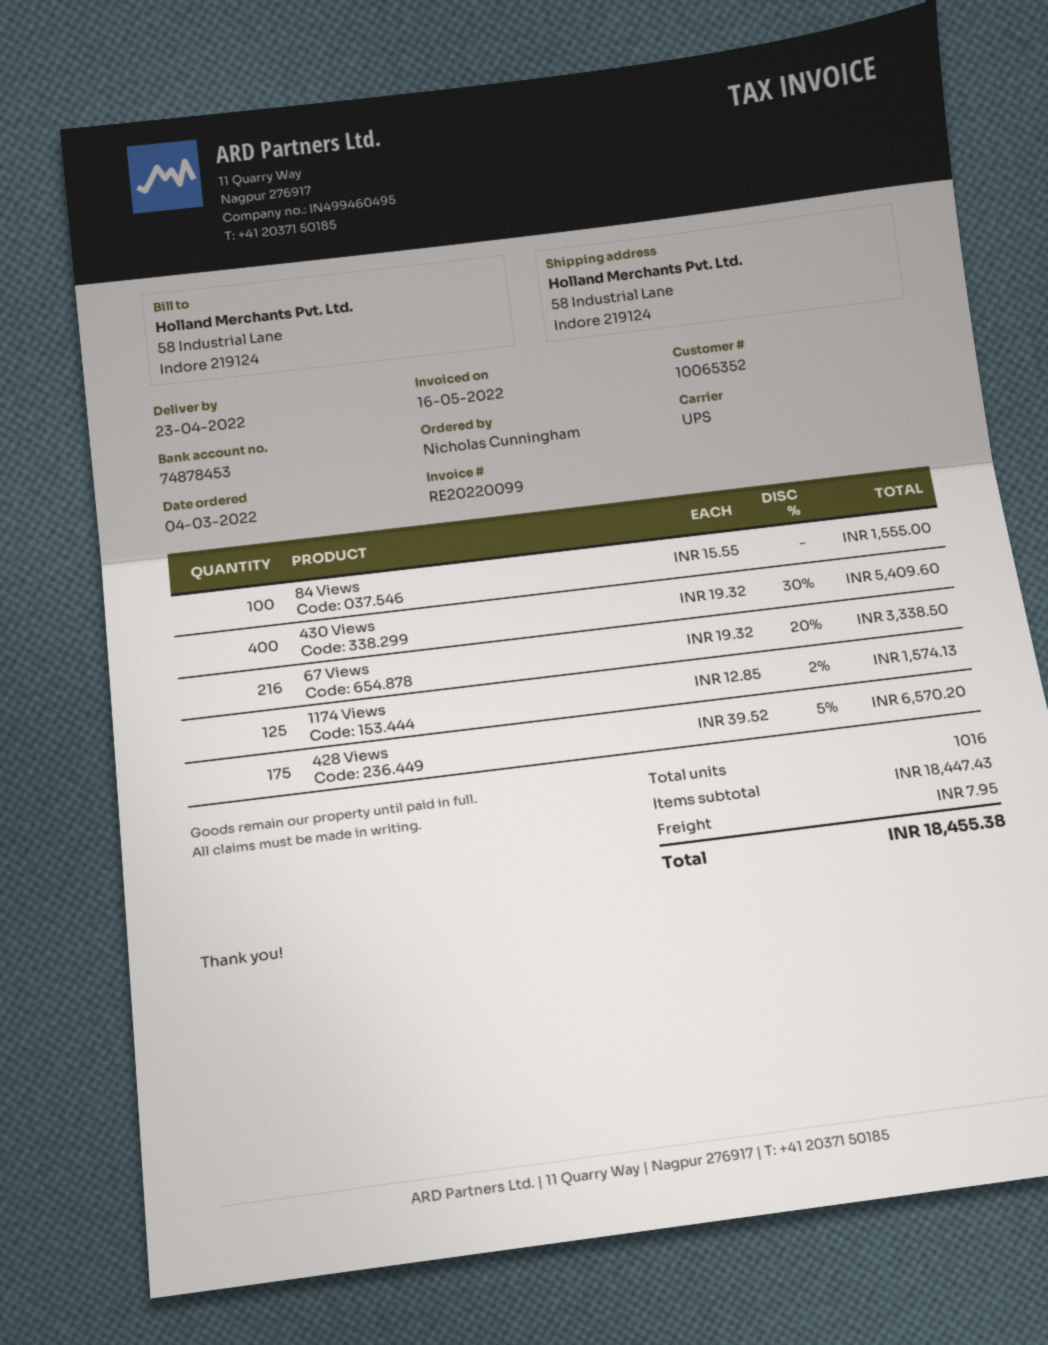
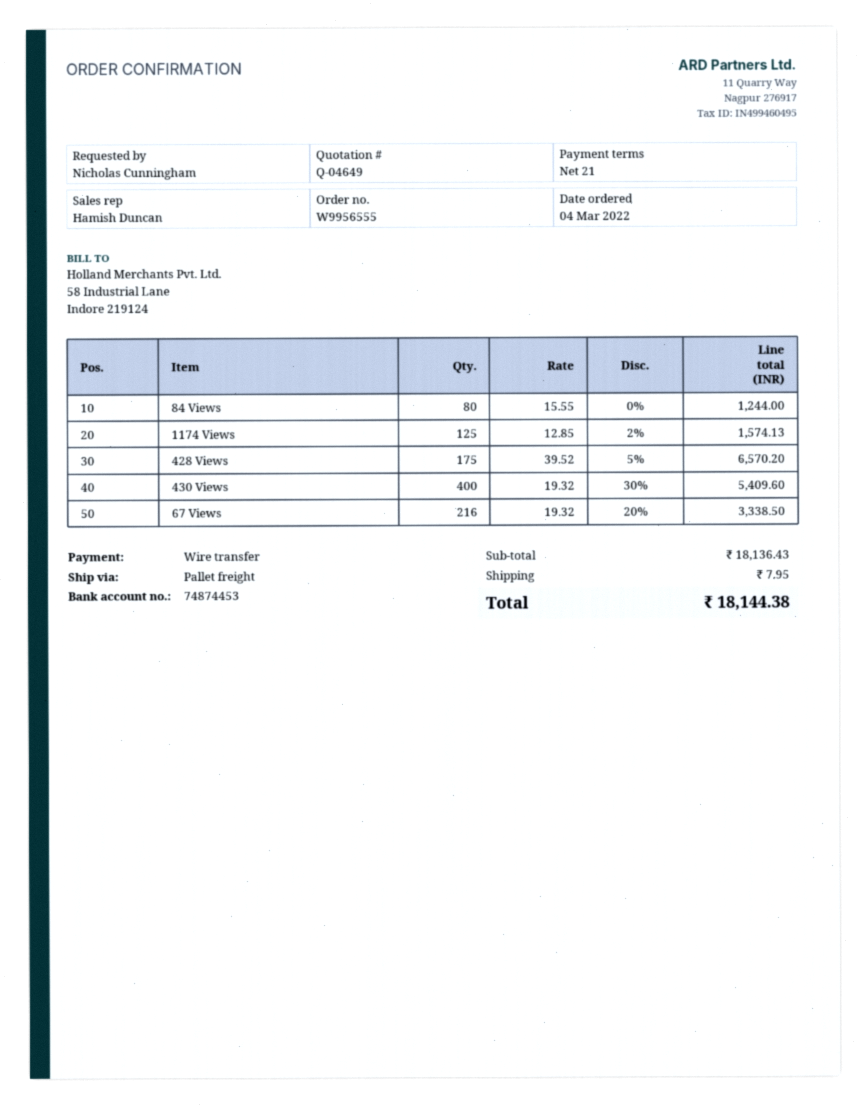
bank account: 74878453 -> 74874453
shipping method: UPS -> pallet freight
84 Views: 100 x 15.55 = 1555.00 -> 80 x 15.55 = 1244.00
subtotal: 18447.43 -> 18136.43
total: 18455.38 -> 18144.38

